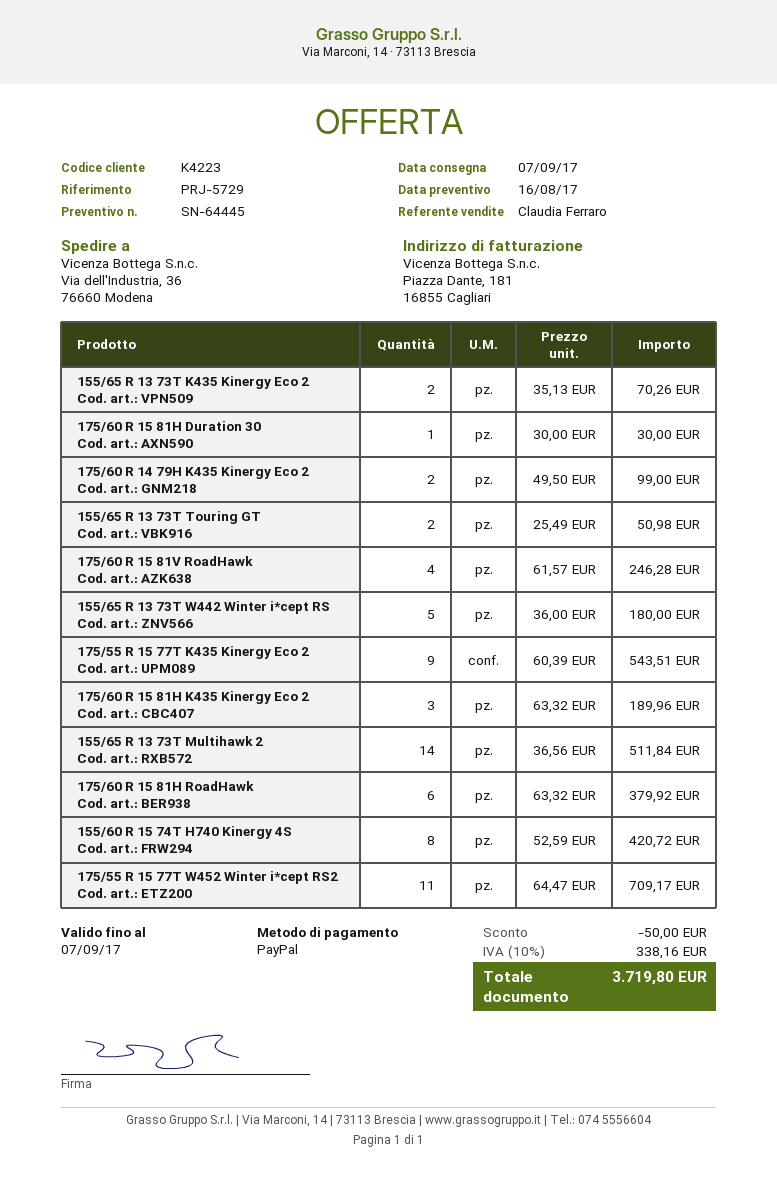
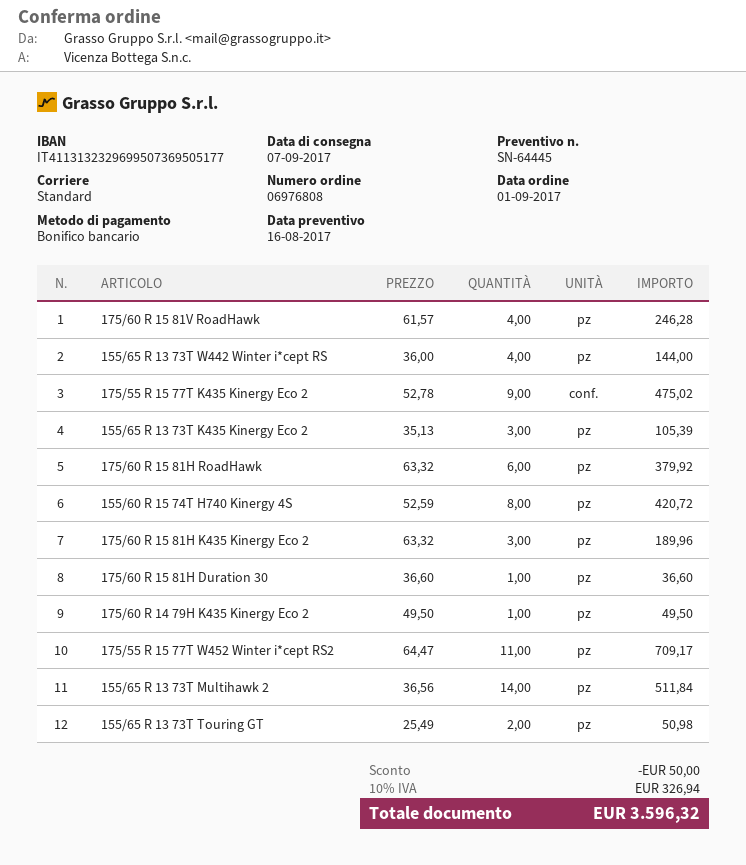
payment method: PayPal -> bank transfer
155/65 R 13 73T K435 Kinergy Eco 2: 2 x 35.13 = 70.26 -> 3 x 35.13 = 105.39
175/60 R 15 81H Duration 30: 1 x 30.00 = 30.00 -> 1 x 36.60 = 36.60
175/60 R 14 79H K435 Kinergy Eco 2: 2 x 49.50 = 99.00 -> 1 x 49.50 = 49.50
155/65 R 13 73T W442 Winter i*cept RS: 5 x 36.00 = 180.00 -> 4 x 36.00 = 144.00
175/55 R 15 77T K435 Kinergy Eco 2: 9 x 60.39 = 543.51 -> 9 x 52.78 = 475.02
tax: 10% = 338.16 -> 10% = 326.94
total: 3719.80 -> 3596.32

